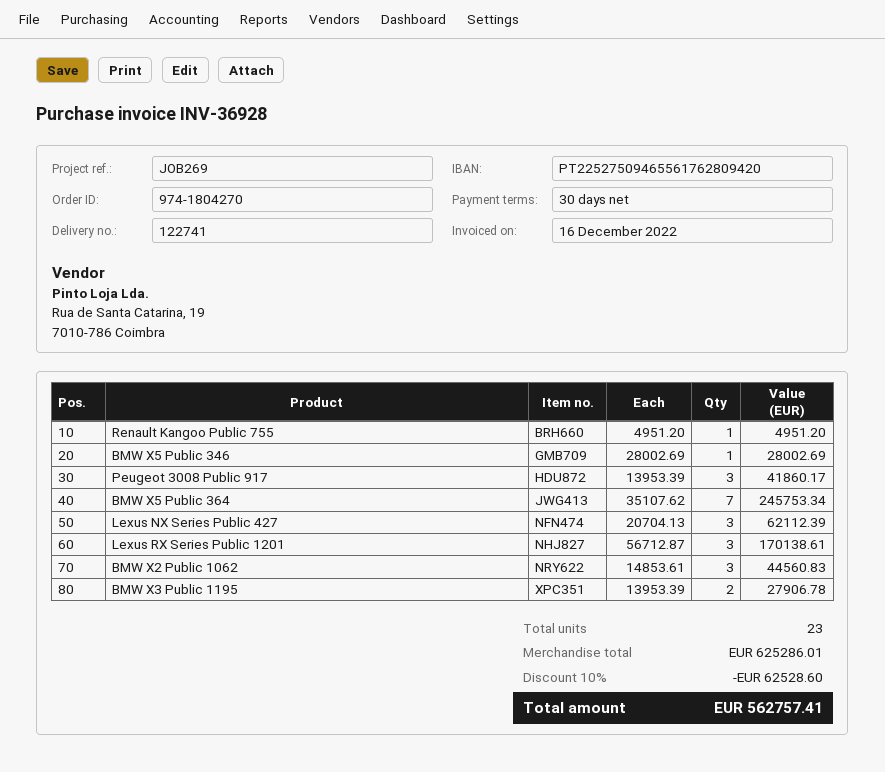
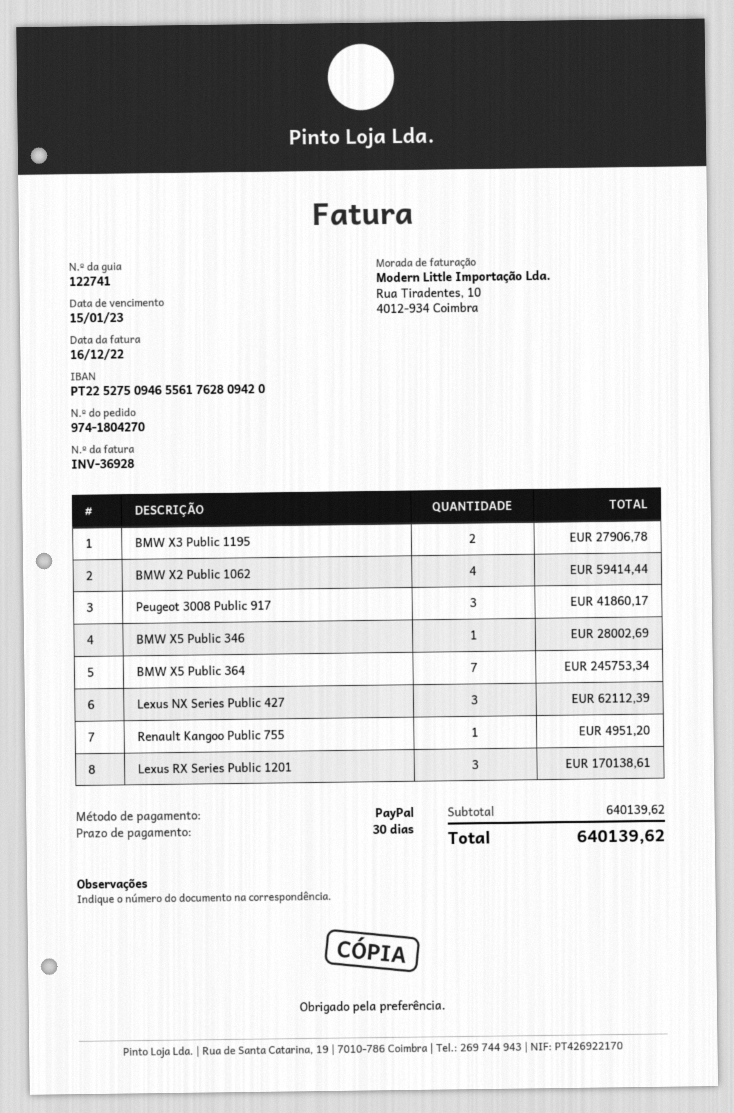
BMW X2 Public 1062: 3 for 44560.83 -> 4 for 59414.44
subtotal: 625286.01 -> 640139.62
discount: 10% = 62528.60 -> none
total: 562757.41 -> 640139.62

